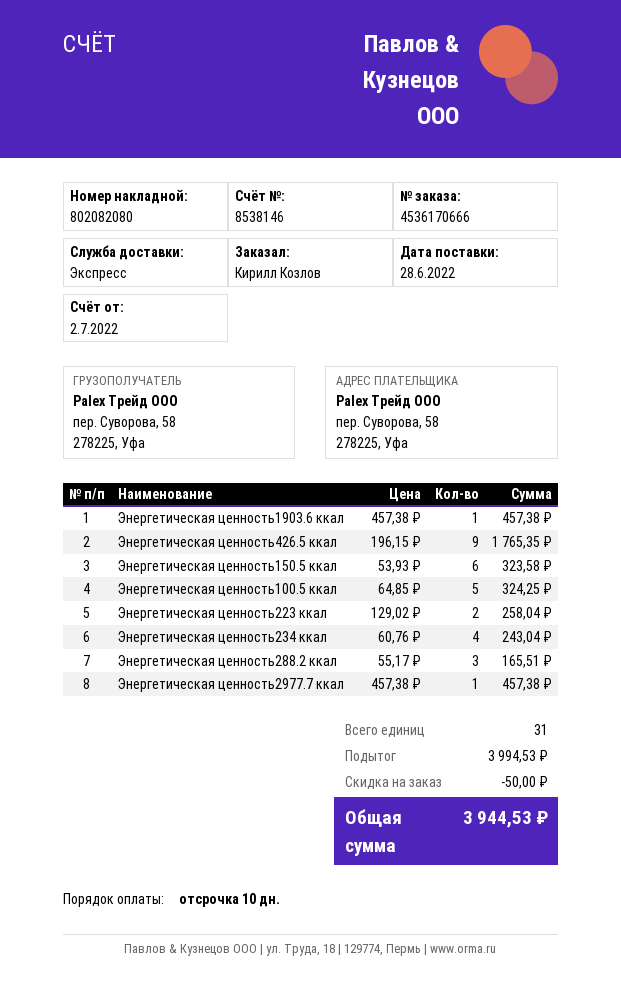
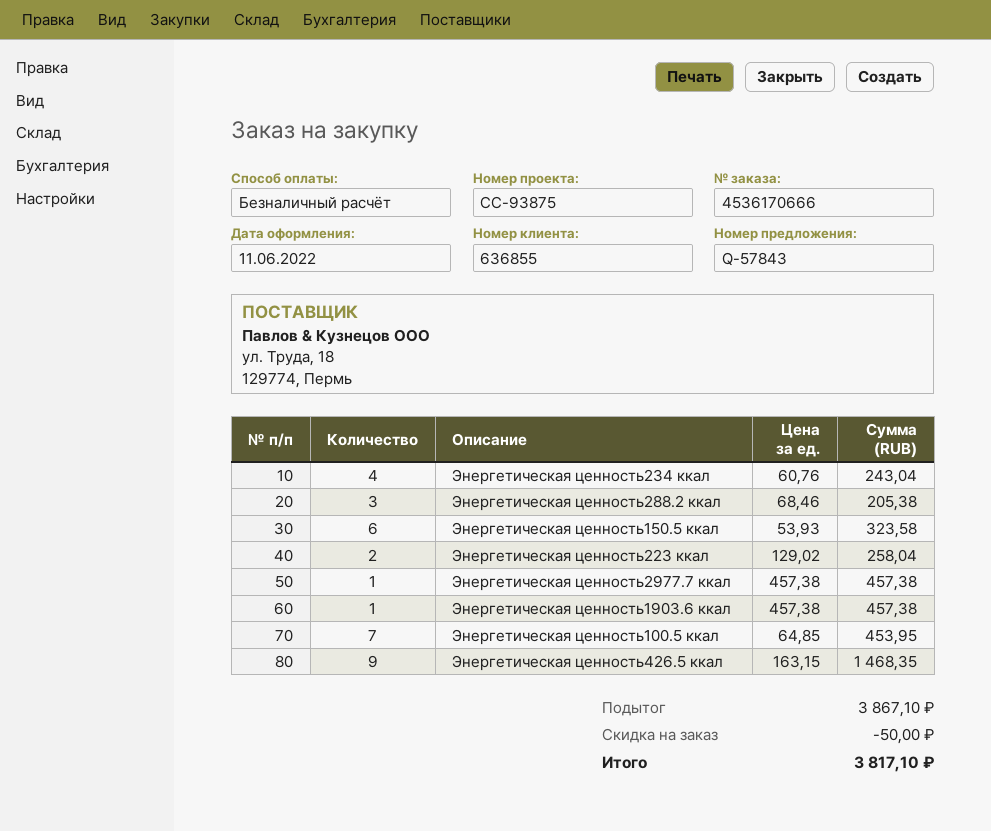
Энергетическая ценность426.5 ккал: 9 x 196.15 = 1765.35 -> 9 x 163.15 = 1468.35
Энергетическая ценность100.5 ккал: 5 x 64.85 = 324.25 -> 7 x 64.85 = 453.95
Энергетическая ценность288.2 ккал: 3 x 55.17 = 165.51 -> 3 x 68.46 = 205.38
subtotal: 3994.53 -> 3867.10
total: 3944.53 -> 3817.10

